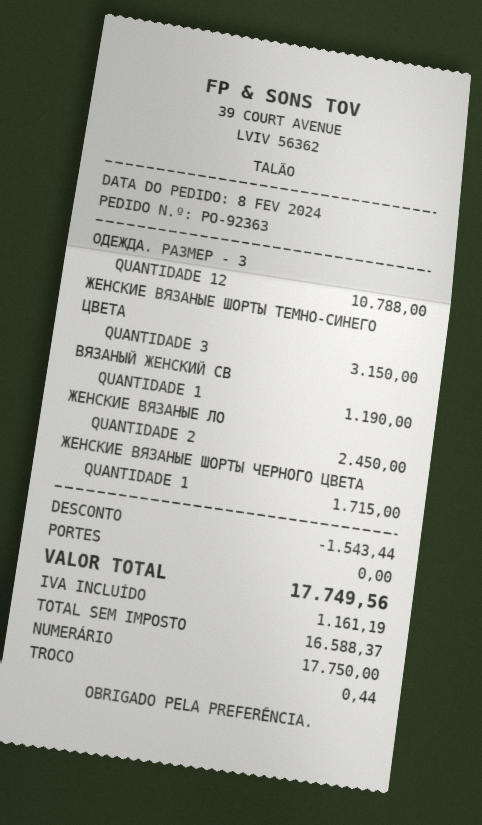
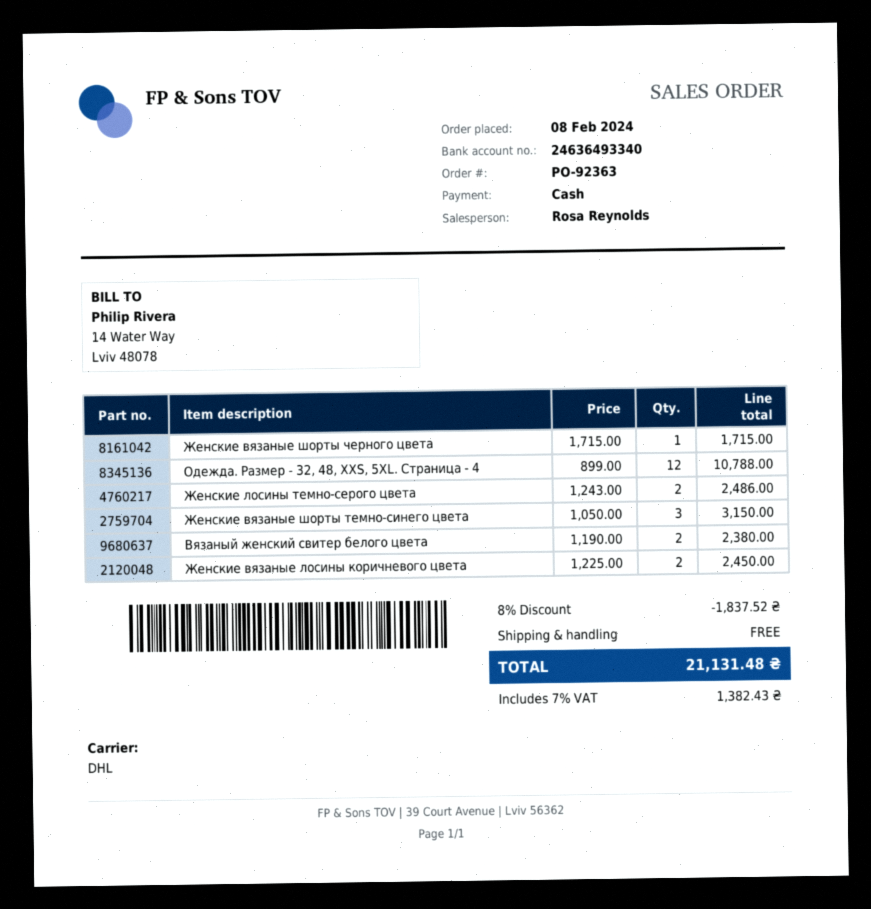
ВЯЗАНЫЙ ЖЕНСКИЙ СВ: 1 for 1190.00 -> 2 for 2380.00
Женские лосины темно-серого цвета: none -> 2 for 2486.00
discount: 1543.44 -> 1837.52
tax: 1161.19 -> 1382.43
total: 17749.56 -> 21131.48

